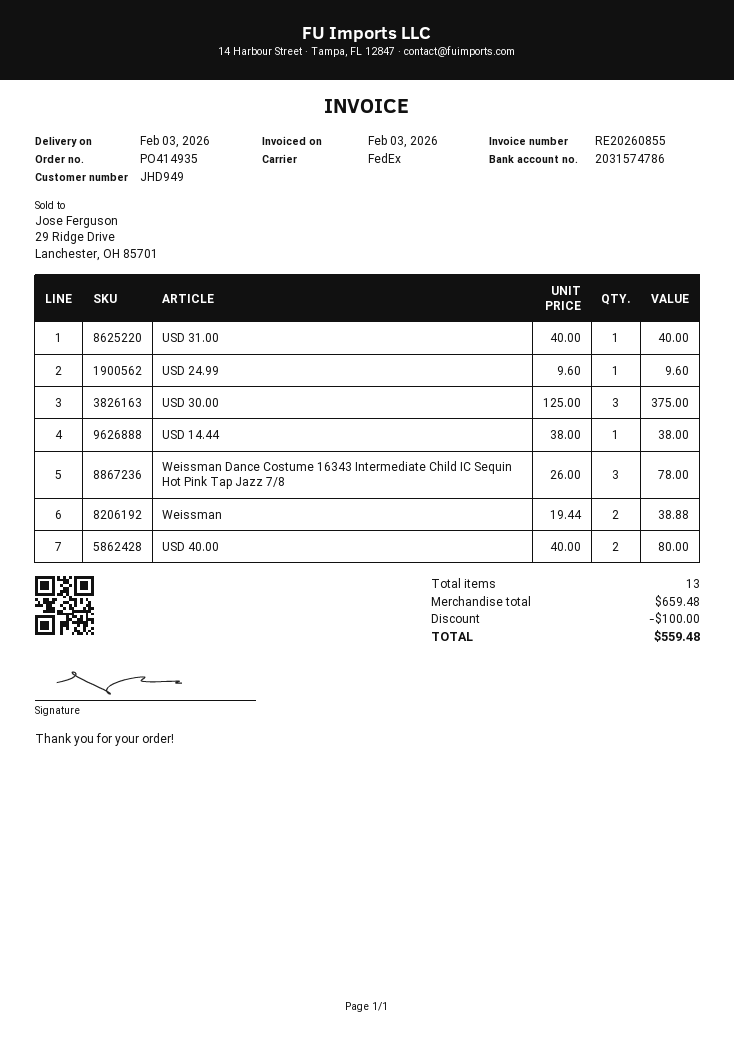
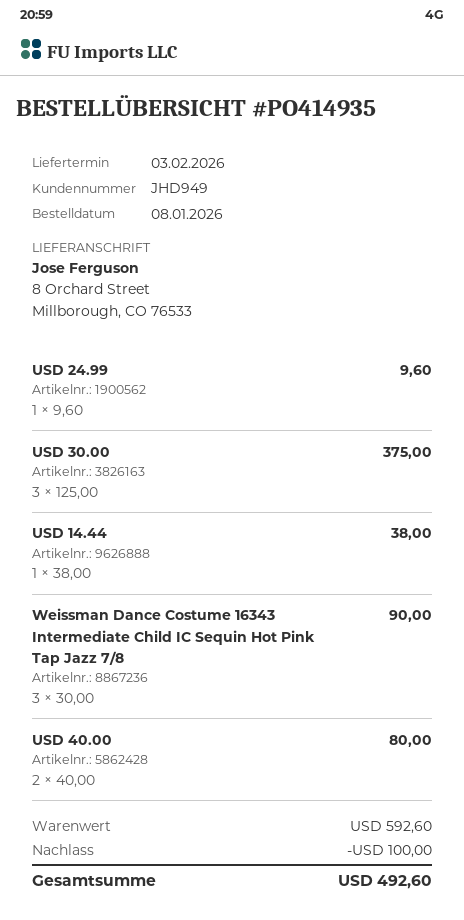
USD 31.00: 1 x 40.00 = 40.00 -> none
Weissman Dance Costume 16343 Intermediate Child IC Sequin Hot Pink Tap Jazz 7/8: 3 x 26.00 = 78.00 -> 3 x 30.00 = 90.00
Weissman: 2 x 19.44 = 38.88 -> none
subtotal: 659.48 -> 592.60
total: 559.48 -> 492.60

